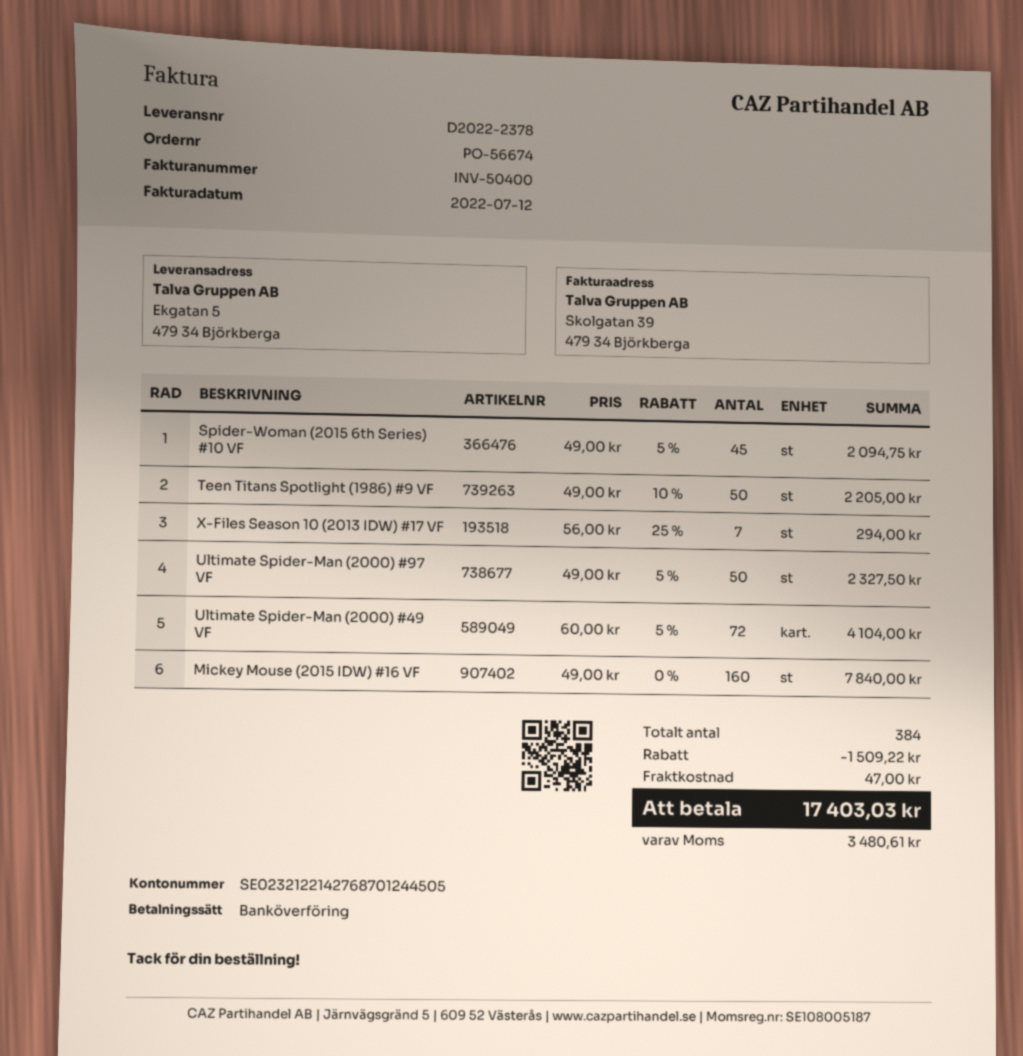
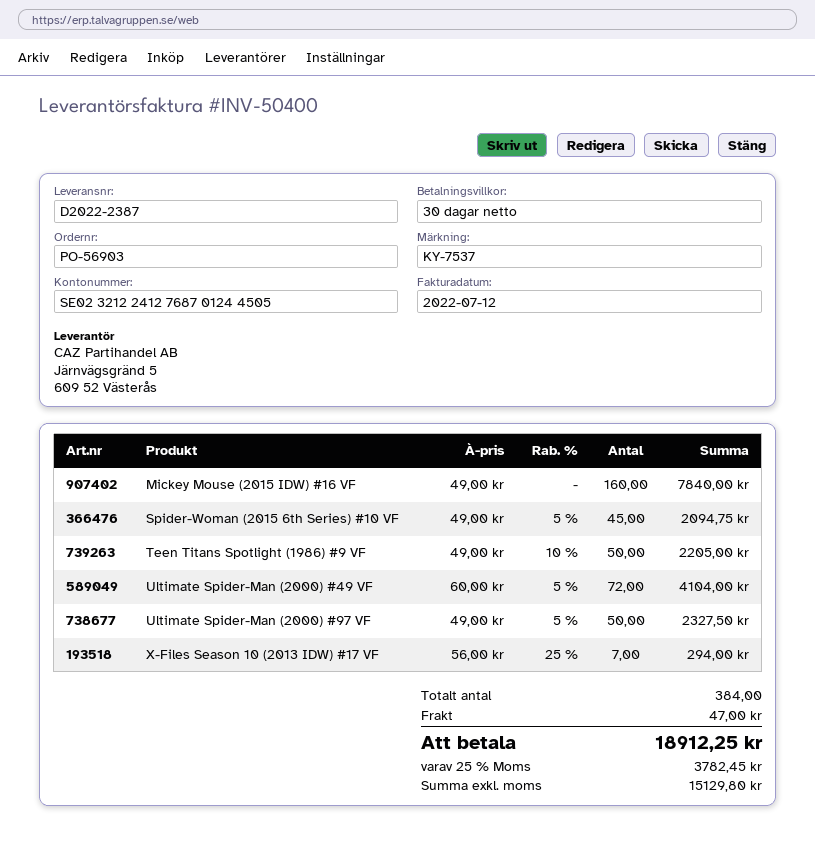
order number: PO-56674 -> PO-56903
delivery note number: D2022-2378 -> D2022-2387
bank account: SE0232122142768701244505 -> SE0232122412768701244505
discount: 1509.22 -> none
tax: 3480.61 -> 3782.45
total: 17403.03 -> 18912.25

